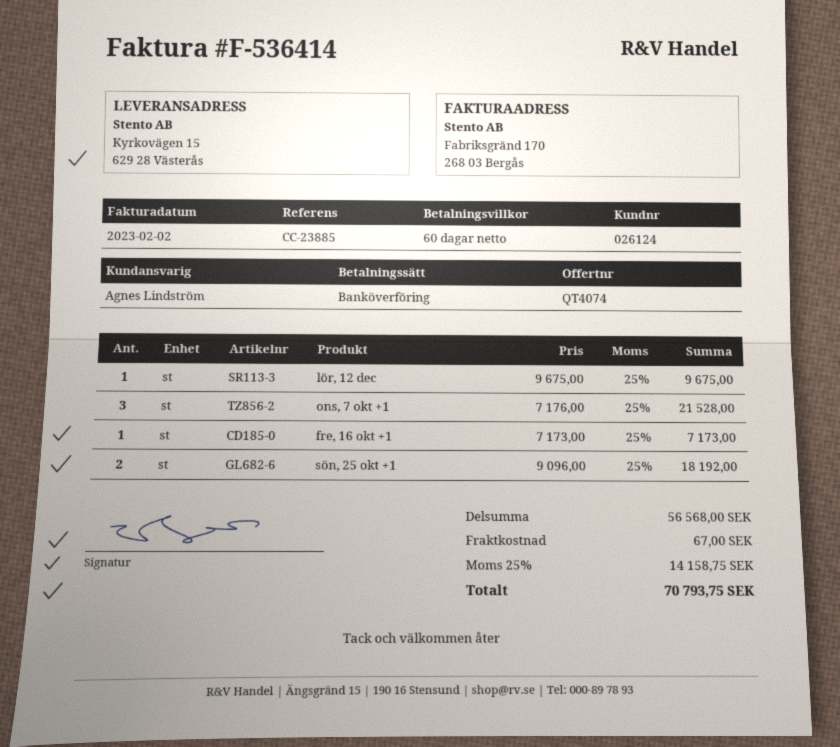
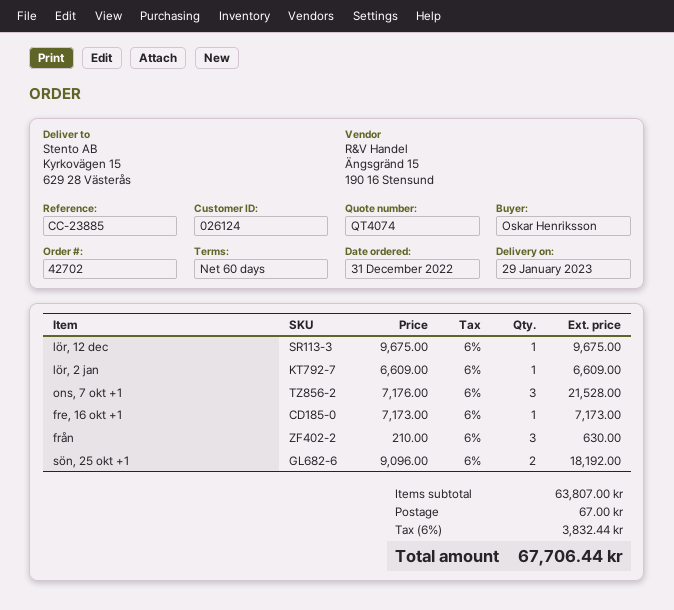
lör, 2 jan: none -> 1 x 6609.00 = 6609.00
från: none -> 3 x 210.00 = 630.00
subtotal: 56568.00 -> 63807.00
tax: 25% = 14158.75 -> 6% = 3832.44
total: 70793.75 -> 67706.44

